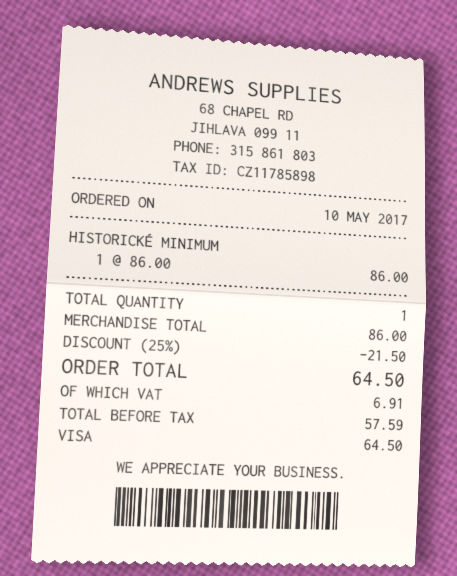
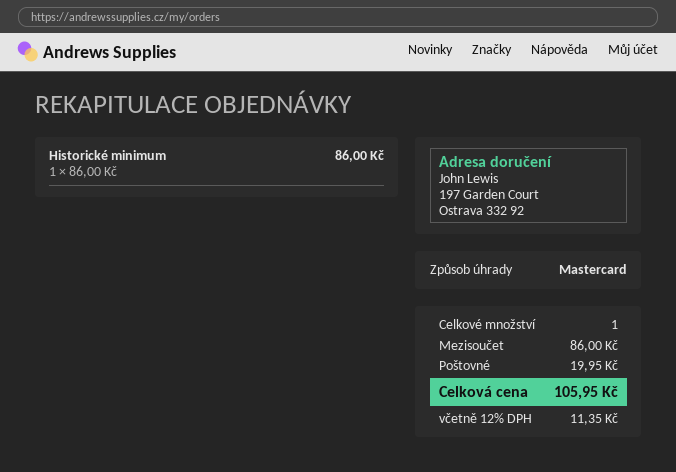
payment method: Visa -> Mastercard
discount: 25% = 21.50 -> none
shipping: none -> 19.95
tax: 6.91 -> 11.35
total: 64.50 -> 105.95

